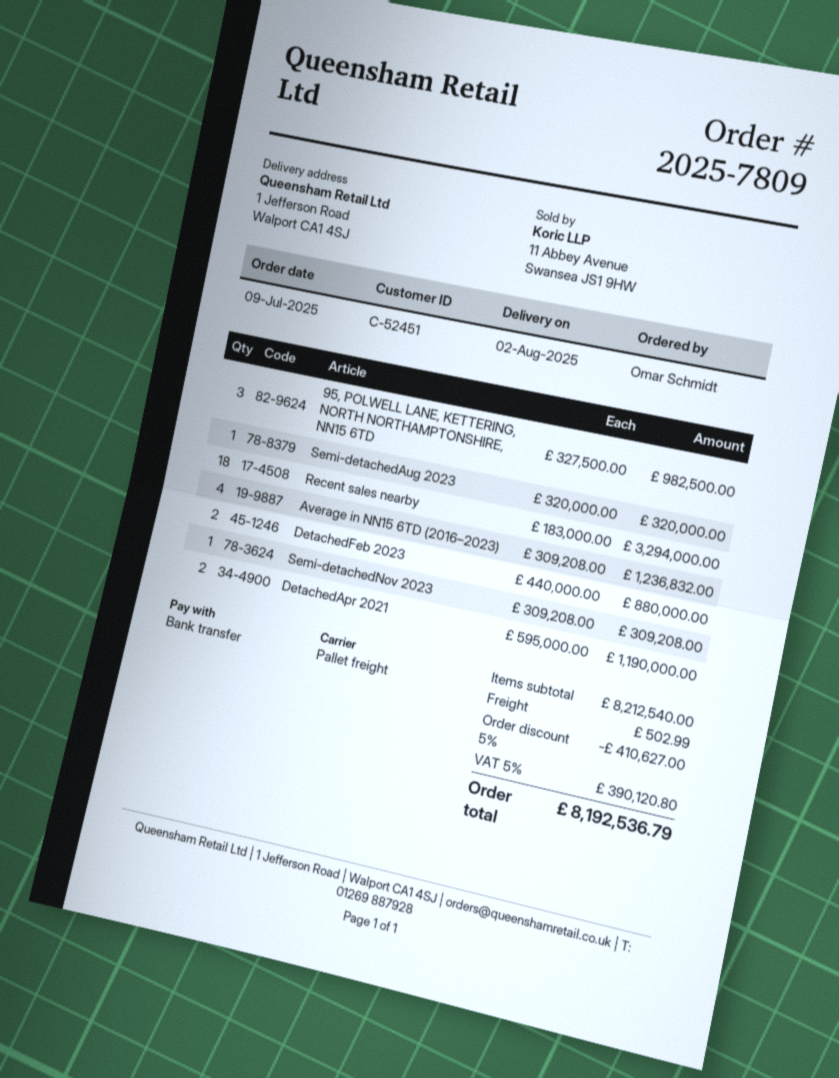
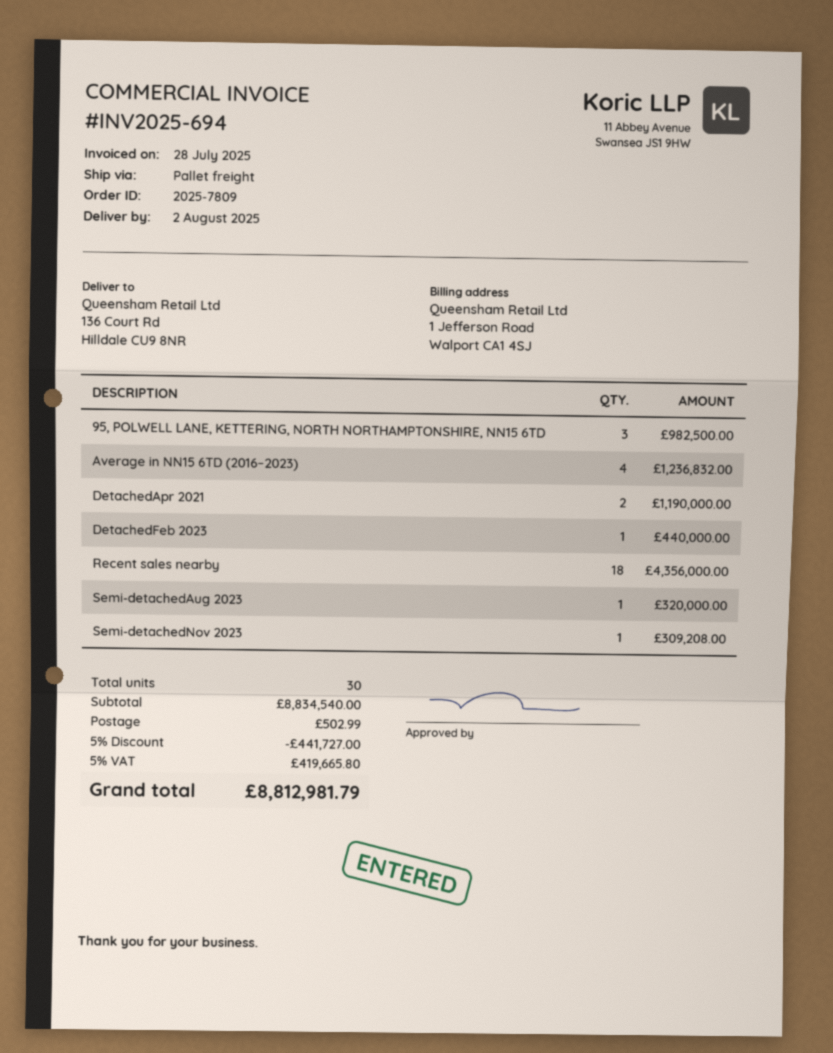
ship to: 1 Jefferson Road, Walport CA1 4SJ -> 136 Court Rd, Hilldale CU9 8NR
Recent sales nearby: 18 for 3294000.00 -> 18 for 4356000.00
DetachedFeb 2023: 2 for 880000.00 -> 1 for 440000.00
subtotal: 8212540.00 -> 8834540.00
discount: 5% = 410627.00 -> 5% = 441727.00
tax: 5% = 390120.80 -> 5% = 419665.80
total: 8192536.79 -> 8812981.79

